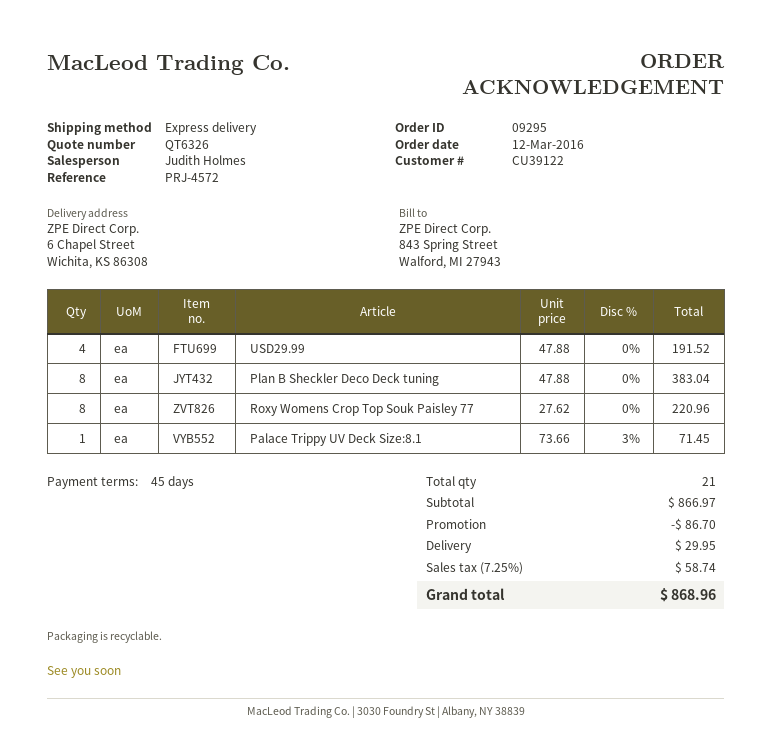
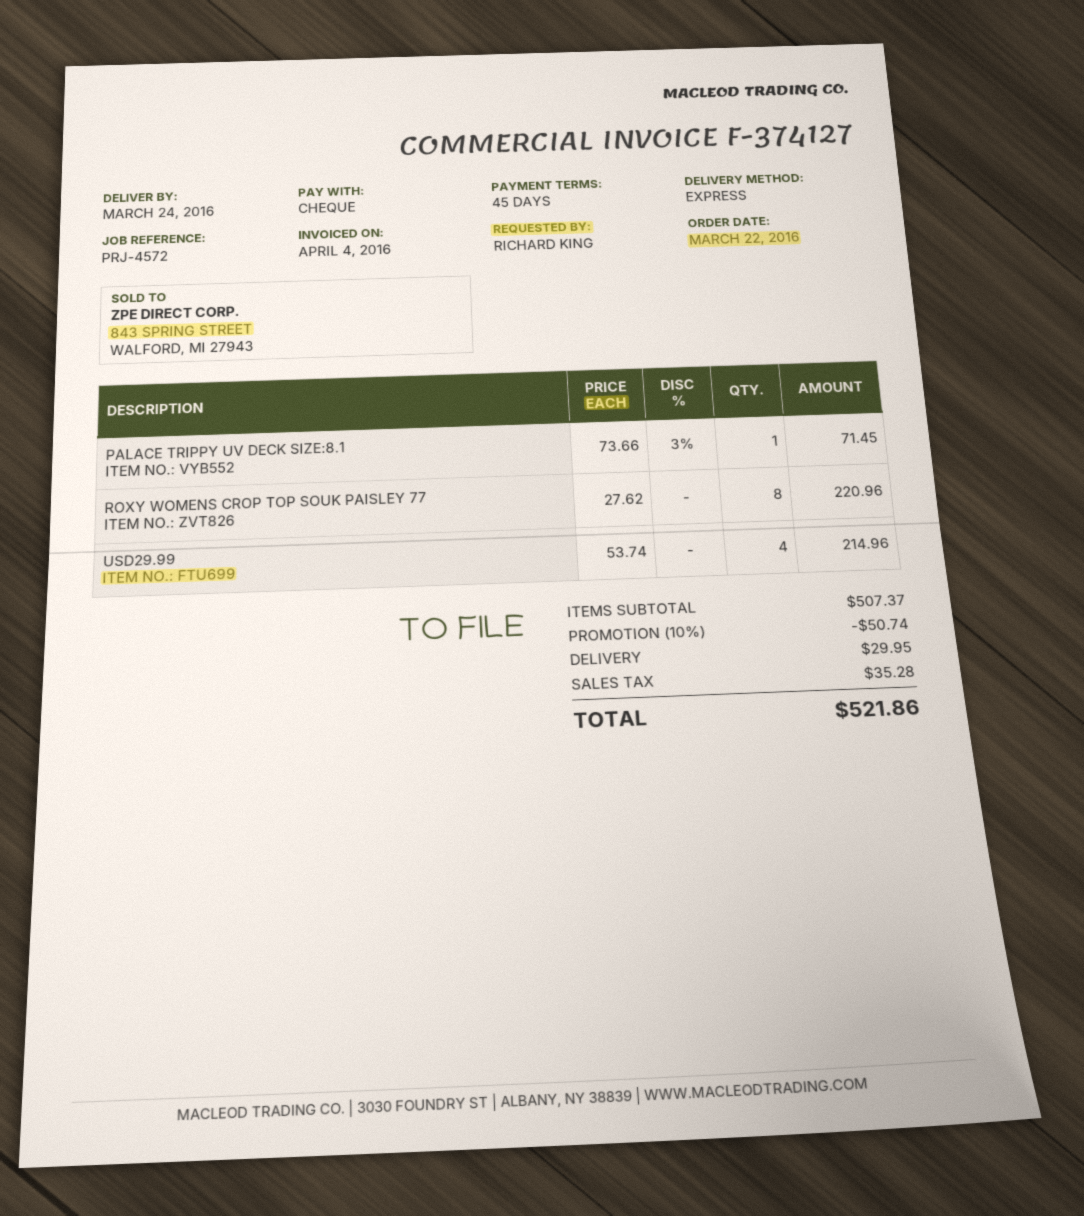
order date: 2016-03-12 -> 2016-03-22
USD29.99: 4 x 47.88 = 191.52 -> 4 x 53.74 = 214.96
Plan B Sheckler Deco Deck tuning: 8 x 47.88 = 383.04 -> none
subtotal: 866.97 -> 507.37
discount: 86.70 -> 50.74
tax: 58.74 -> 35.28
total: 868.96 -> 521.86

